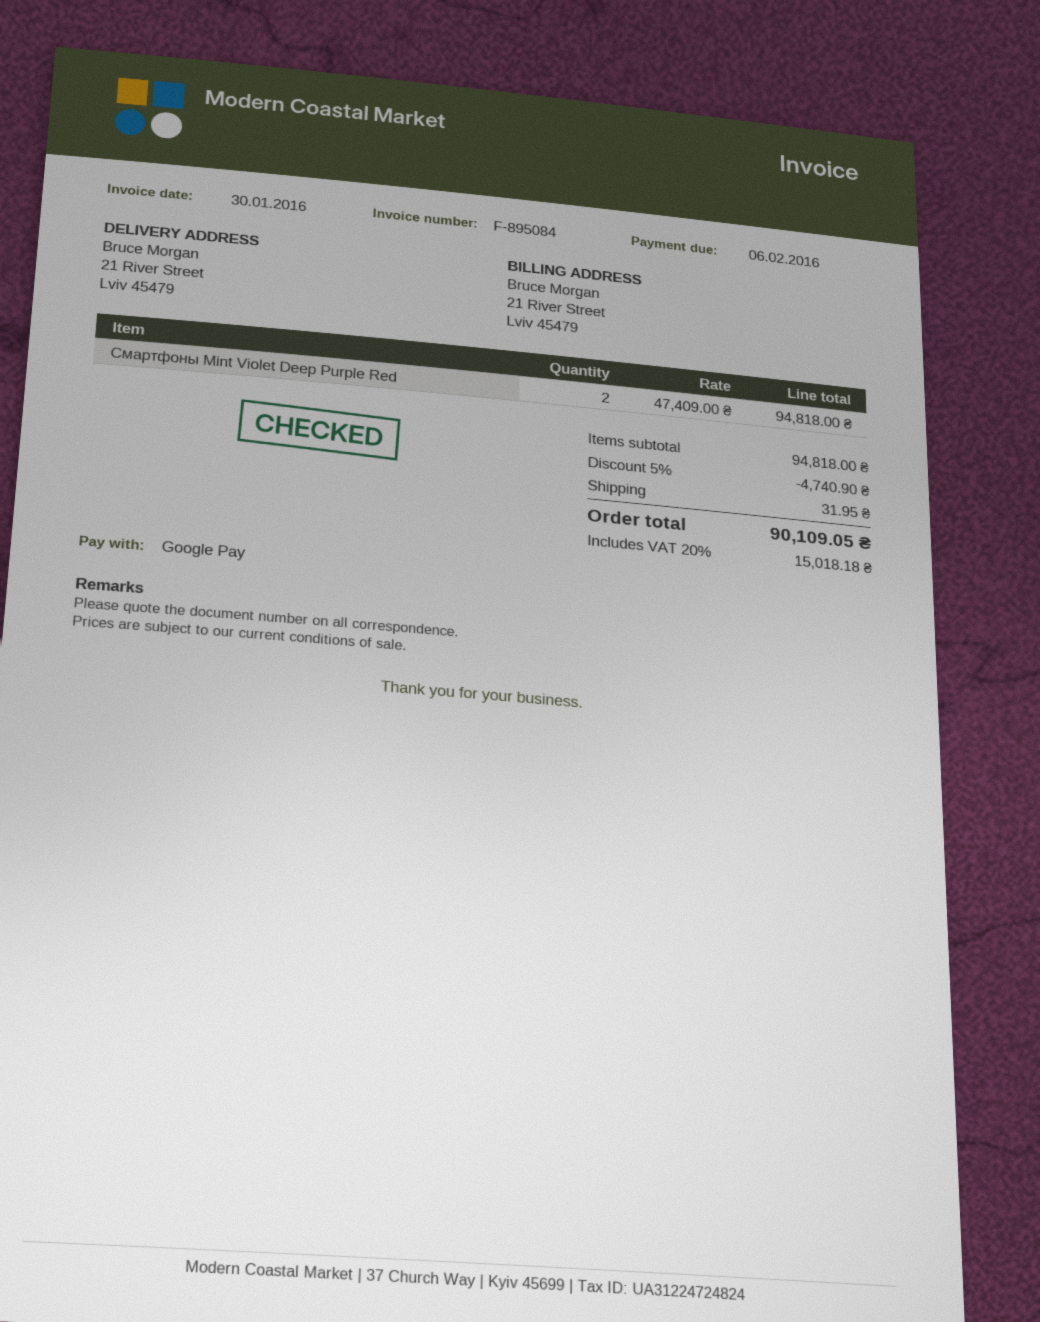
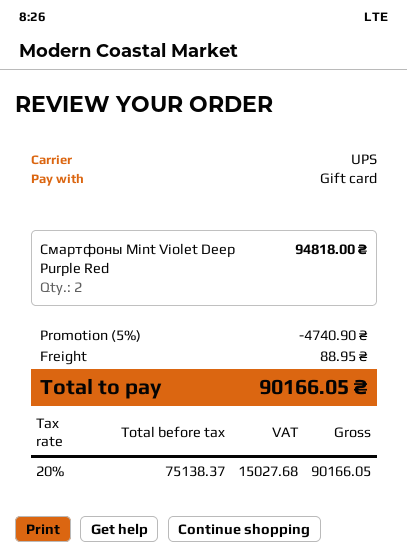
payment method: Google Pay -> gift card
shipping: 31.95 -> 88.95
tax: 20% = 15018.18 -> 20% = 15027.68
total: 90109.05 -> 90166.05

